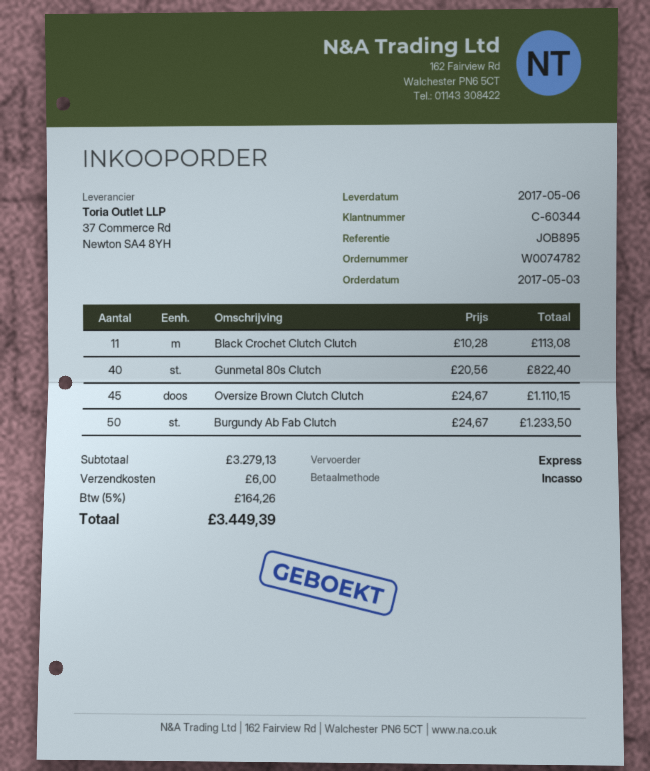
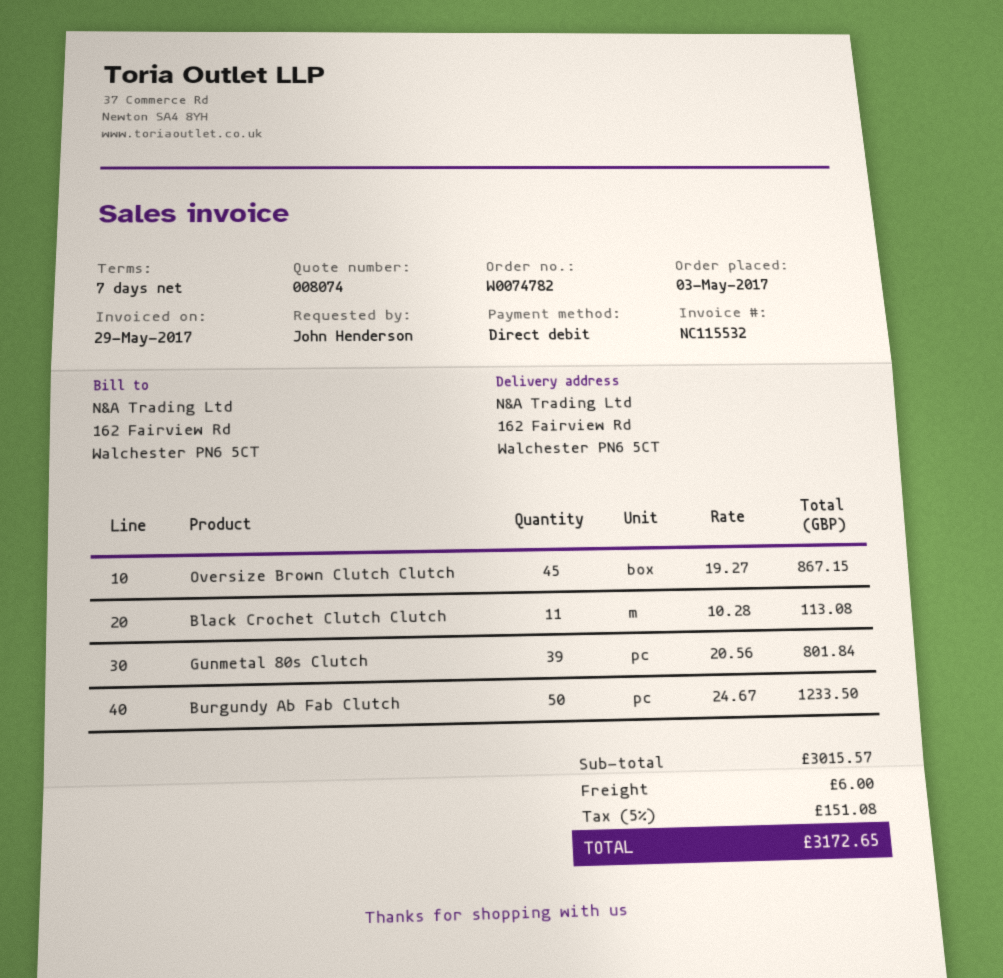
Gunmetal 80s Clutch: 40 x 20.56 = 822.40 -> 39 x 20.56 = 801.84
Oversize Brown Clutch Clutch: 45 x 24.67 = 1110.15 -> 45 x 19.27 = 867.15
subtotal: 3279.13 -> 3015.57
tax: 5% = 164.26 -> 5% = 151.08
total: 3449.39 -> 3172.65

